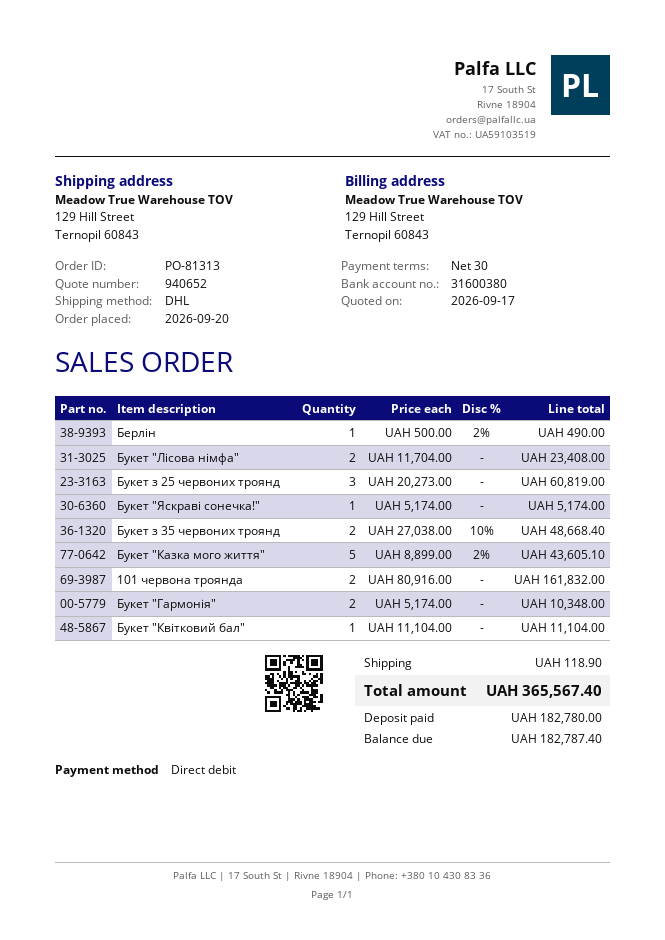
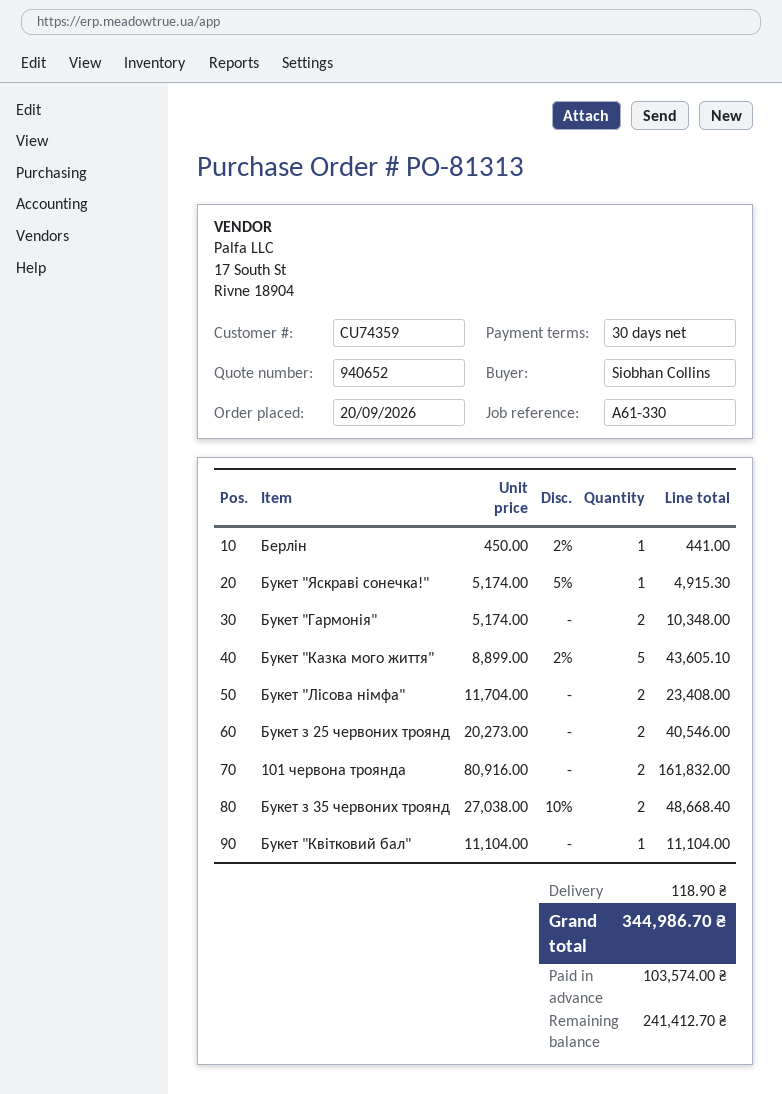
Берлін: 1 x 500.00 - 2% = 490.00 -> 1 x 450.00 - 2% = 441.00
Букет з 25 червоних троянд: 3 x 20273.00 = 60819.00 -> 2 x 20273.00 = 40546.00
Букет "Яскраві сонечка!": 1 x 5174.00 = 5174.00 -> 1 x 5174.00 - 5% = 4915.30
total: 365567.40 -> 344986.70
deposit: 182780.00 -> 103574.00
balance: 182787.40 -> 241412.70

